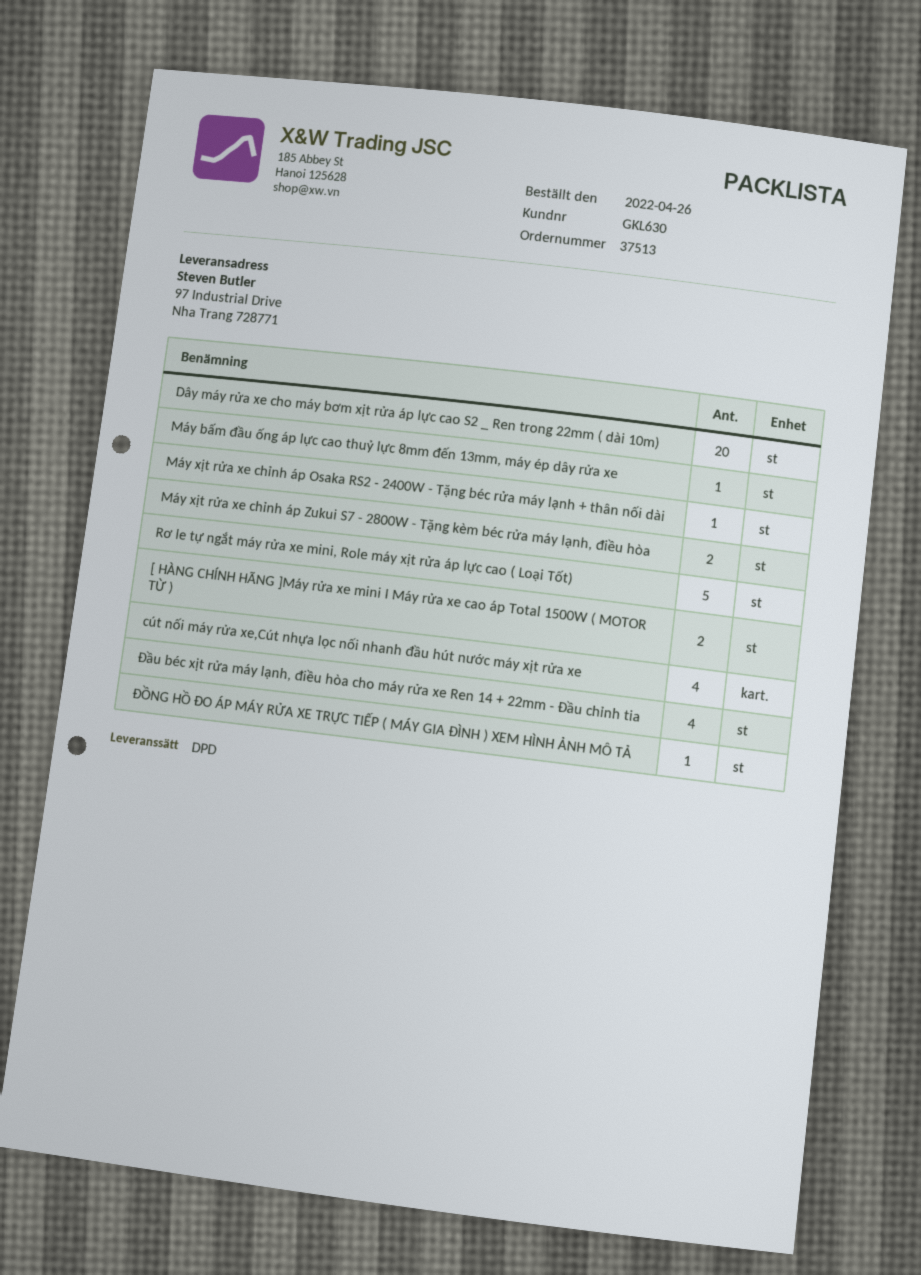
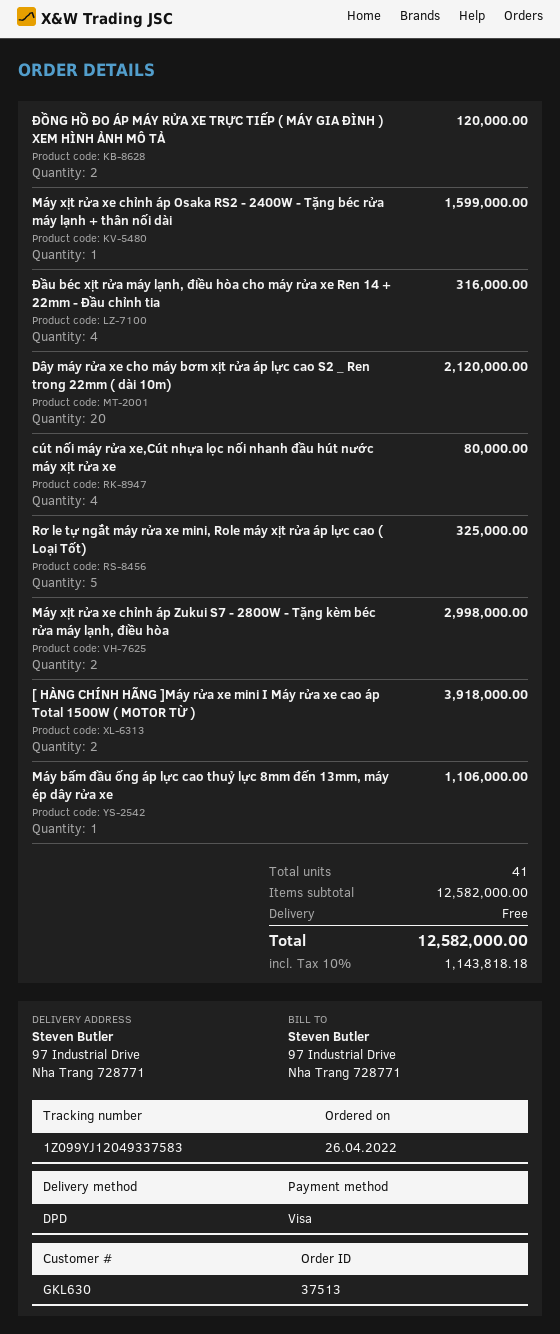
ĐỒNG HỒ ĐO ÁP MÁY RỬA XE TRỰC TIẾP ( MÁY GIA ĐÌNH ) XEM HÌNH ẢNH MÔ TẢ: 1 -> 2

